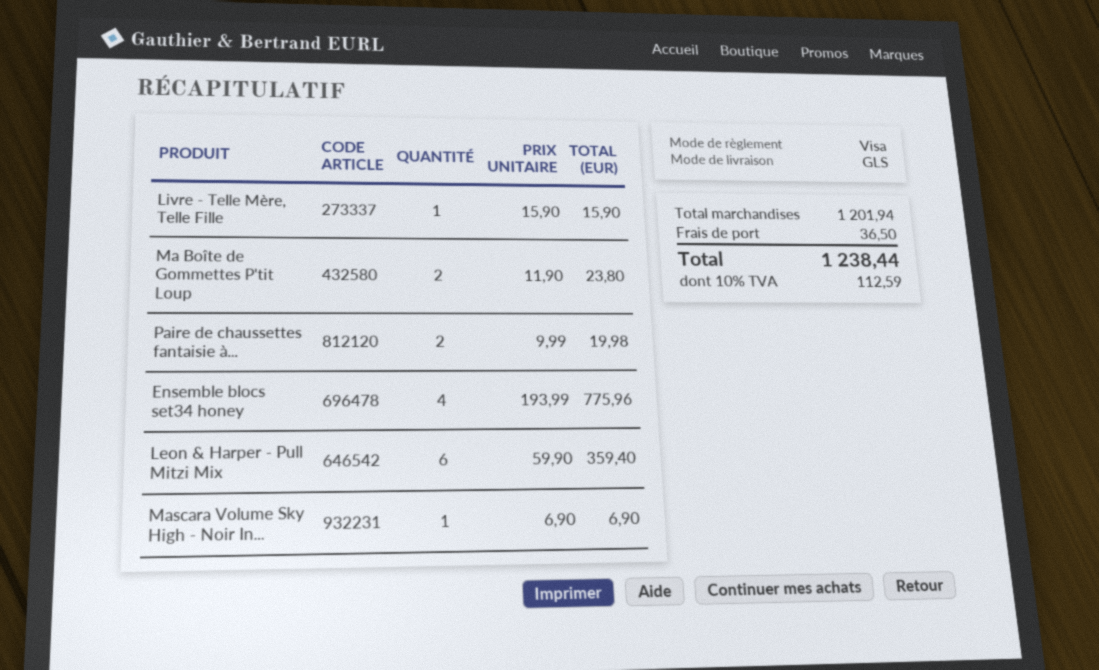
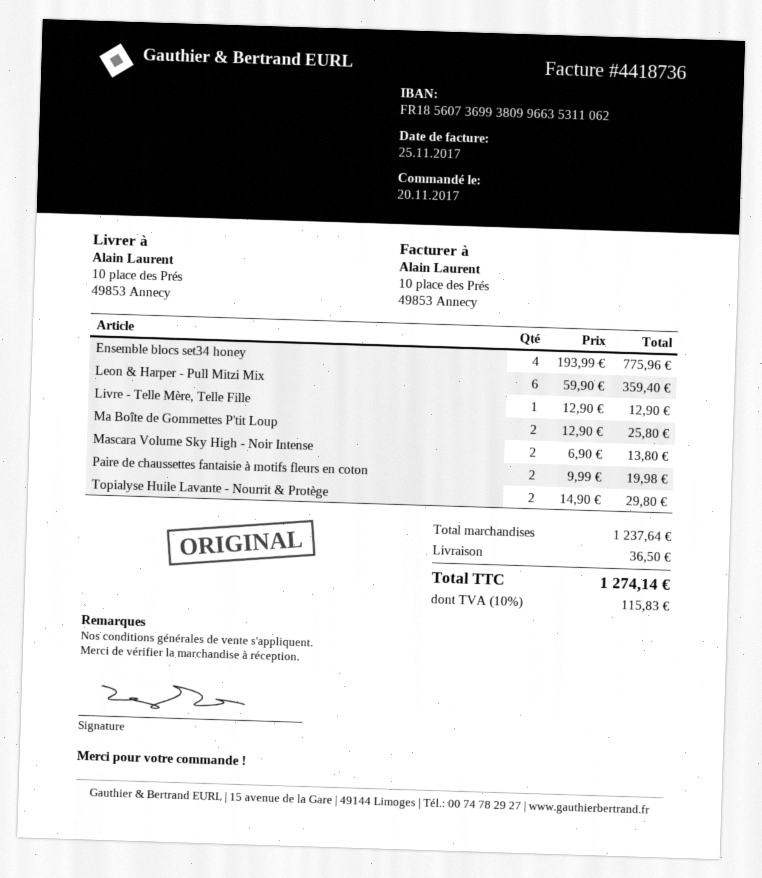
Livre - Telle Mère, Telle Fille: 1 x 15.90 = 15.90 -> 1 x 12.90 = 12.90
Ma Boîte de Gommettes P'tit Loup: 2 x 11.90 = 23.80 -> 2 x 12.90 = 25.80
Mascara Volume Sky High - Noir In...: 1 x 6.90 = 6.90 -> 2 x 6.90 = 13.80
Topialyse Huile Lavante - Nourrit & Protège: none -> 2 x 14.90 = 29.80
subtotal: 1201.94 -> 1237.64
tax: 10% = 112.59 -> 10% = 115.83
total: 1238.44 -> 1274.14

